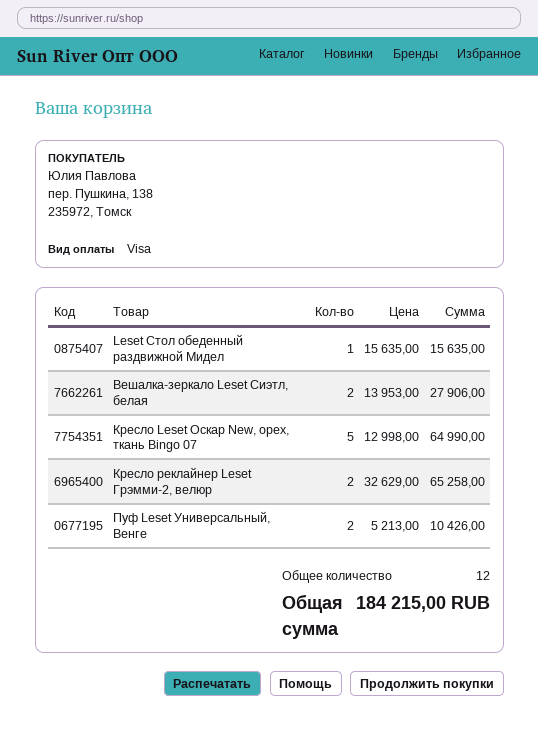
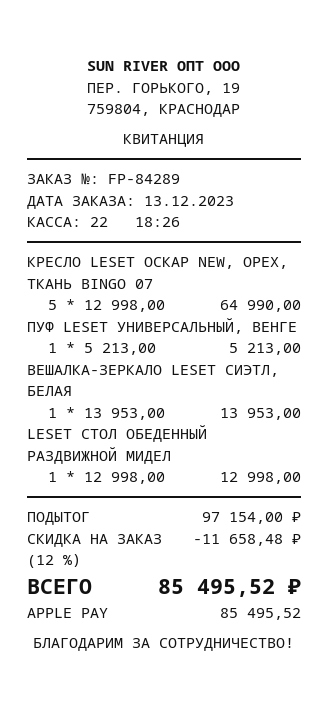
payment method: Visa -> Apple Pay
Leset Стол обеденный раздвижной Мидел: 1 x 15635.00 = 15635.00 -> 1 x 12998.00 = 12998.00
Вешалка-зеркало Leset Сиэтл, белая: 2 x 13953.00 = 27906.00 -> 1 x 13953.00 = 13953.00
Кресло реклайнер Leset Грэмми-2, велюр: 2 x 32629.00 = 65258.00 -> none
Пуф Leset Универсальный, Венге: 2 x 5213.00 = 10426.00 -> 1 x 5213.00 = 5213.00
discount: none -> 12% = 11658.48
total: 184215.00 -> 85495.52

